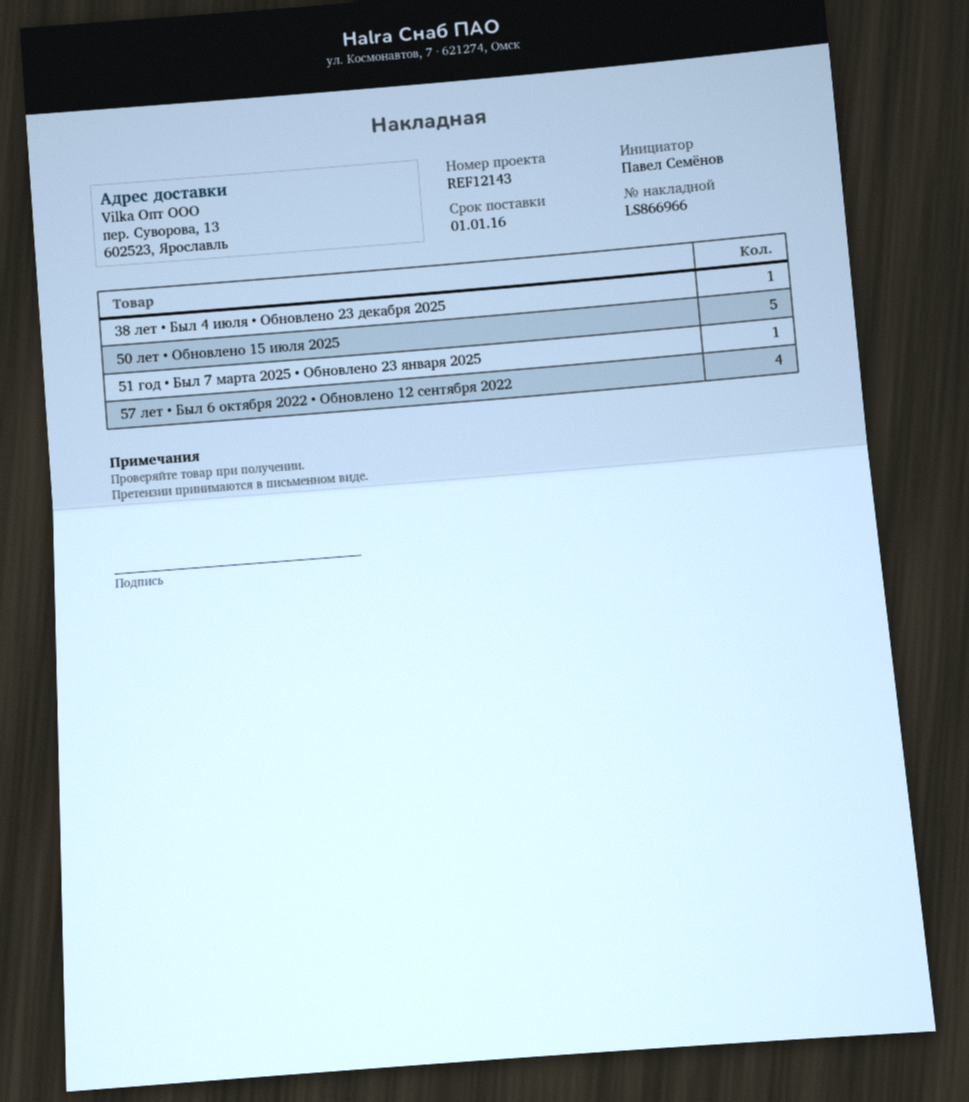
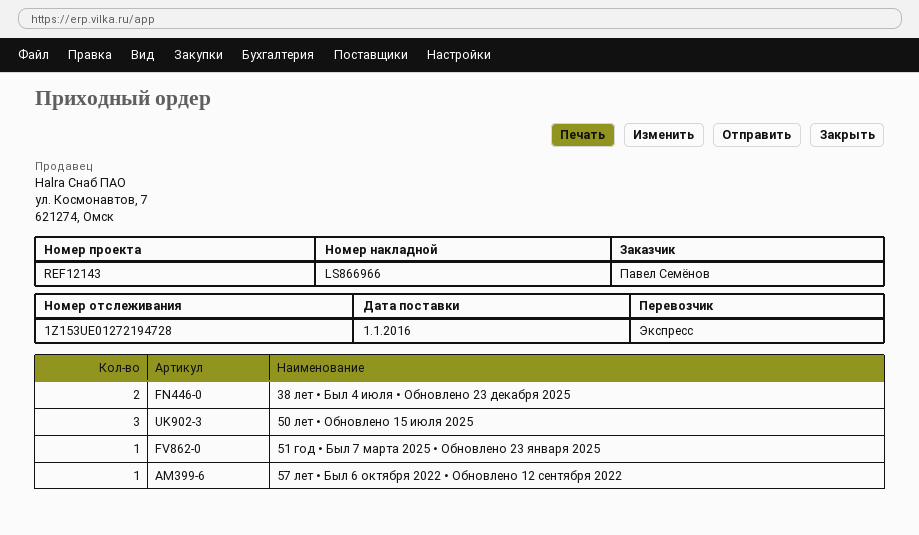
38 лет • Был 4 июля • Обновлено 23 декабря 2025: 1 -> 2
50 лет • Обновлено 15 июля 2025: 5 -> 3
57 лет • Был 6 октября 2022 • Обновлено 12 сентября 2022: 4 -> 1

